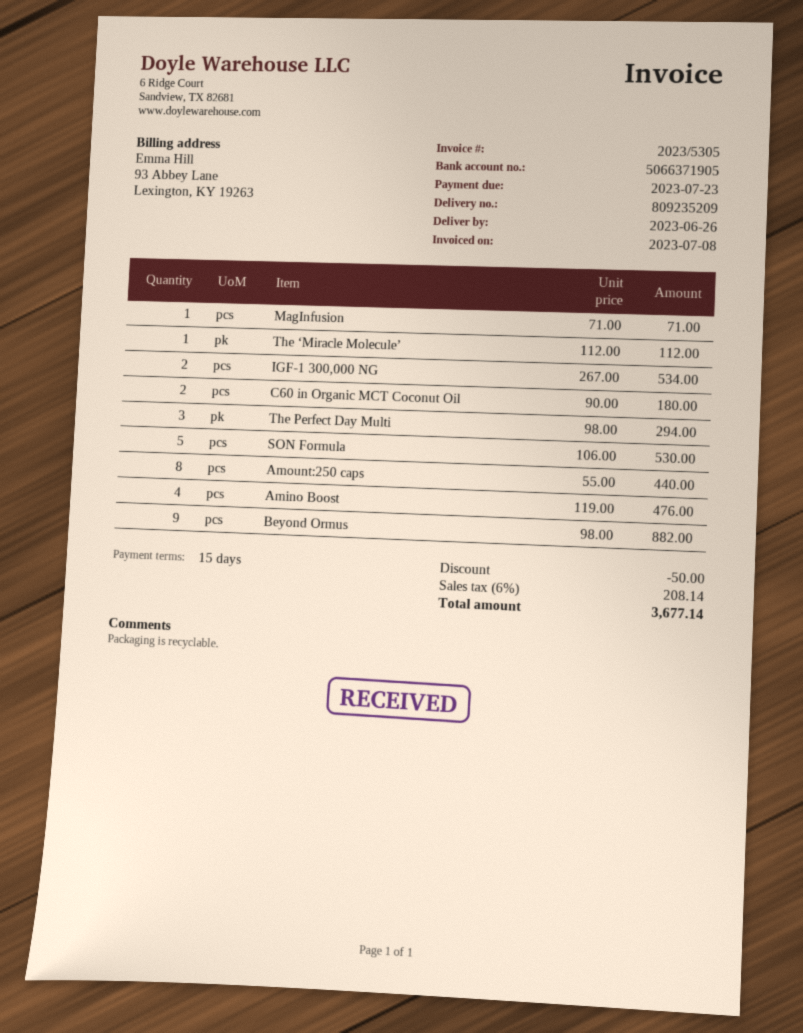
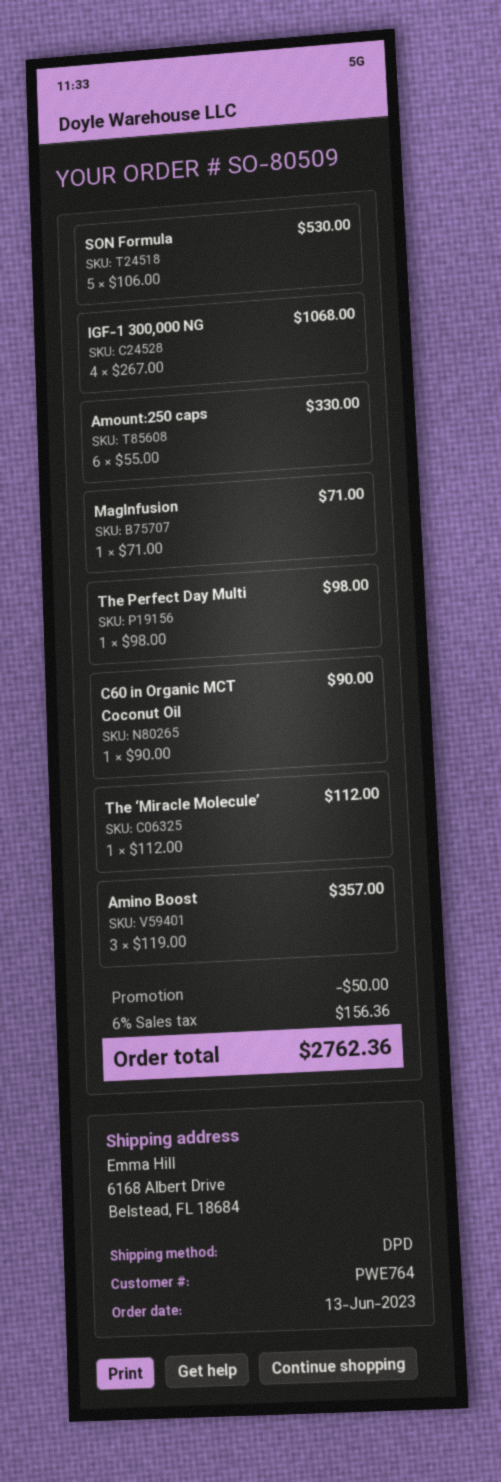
IGF-1 300,000 NG: 2 x 267.00 = 534.00 -> 4 x 267.00 = 1068.00
C60 in Organic MCT Coconut Oil: 2 x 90.00 = 180.00 -> 1 x 90.00 = 90.00
The Perfect Day Multi: 3 x 98.00 = 294.00 -> 1 x 98.00 = 98.00
Amount:250 caps: 8 x 55.00 = 440.00 -> 6 x 55.00 = 330.00
Amino Boost: 4 x 119.00 = 476.00 -> 3 x 119.00 = 357.00
Beyond Ormus: 9 x 98.00 = 882.00 -> none
tax: 6% = 208.14 -> 6% = 156.36
total: 3677.14 -> 2762.36

